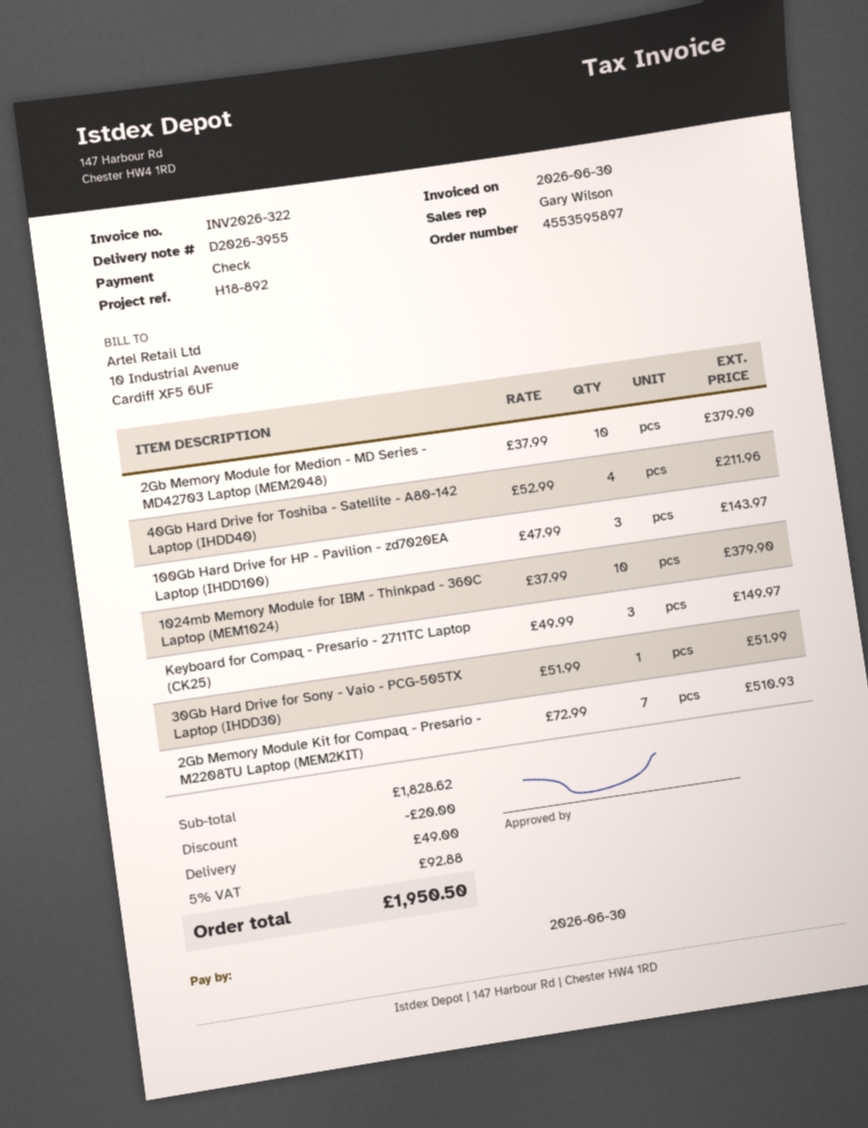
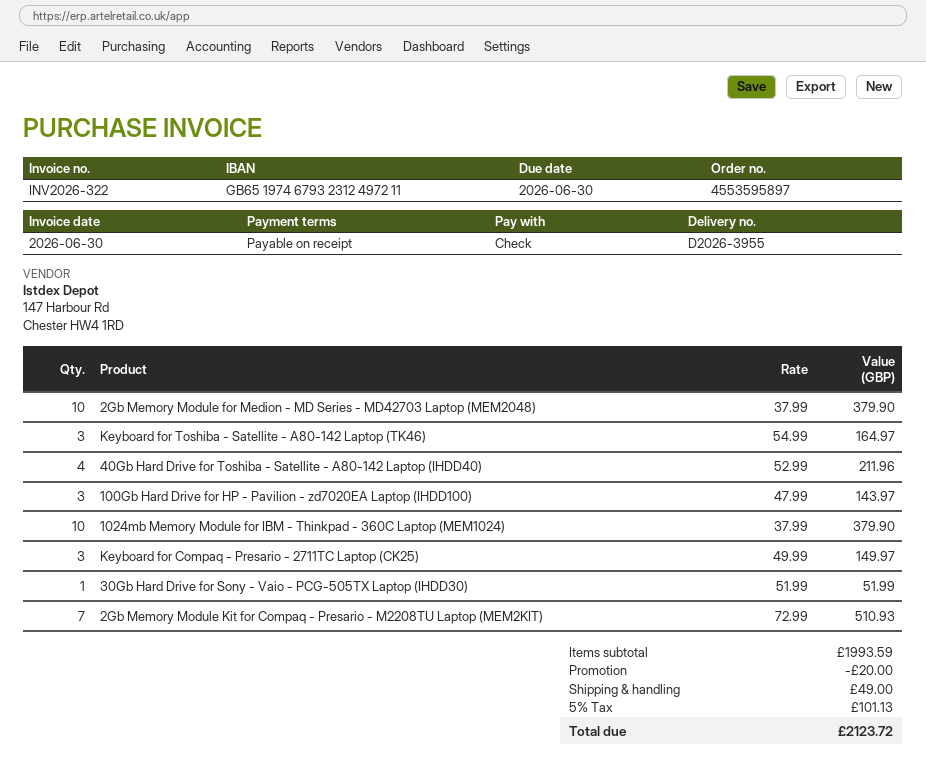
Keyboard for Toshiba - Satellite - A80-142 Laptop (TK46): none -> 3 x 54.99 = 164.97
subtotal: 1828.62 -> 1993.59
tax: 5% = 92.88 -> 5% = 101.13
total: 1950.50 -> 2123.72

